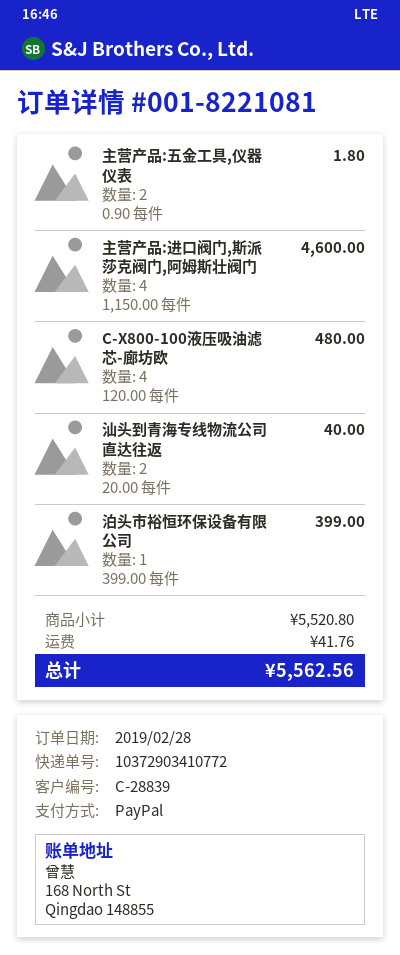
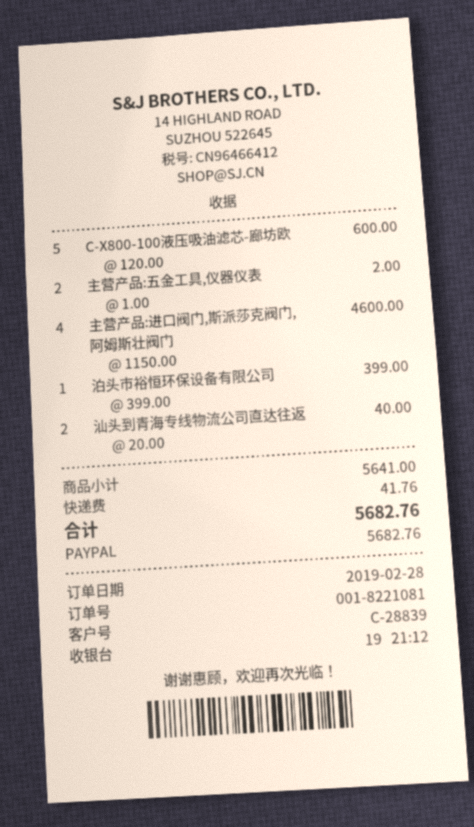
主营产品:五金工具,仪器仪表: 2 x 0.90 = 1.80 -> 2 x 1.00 = 2.00
C-X800-100液压吸油滤芯-廊坊欧: 4 x 120.00 = 480.00 -> 5 x 120.00 = 600.00
subtotal: 5520.80 -> 5641.00
total: 5562.56 -> 5682.76

